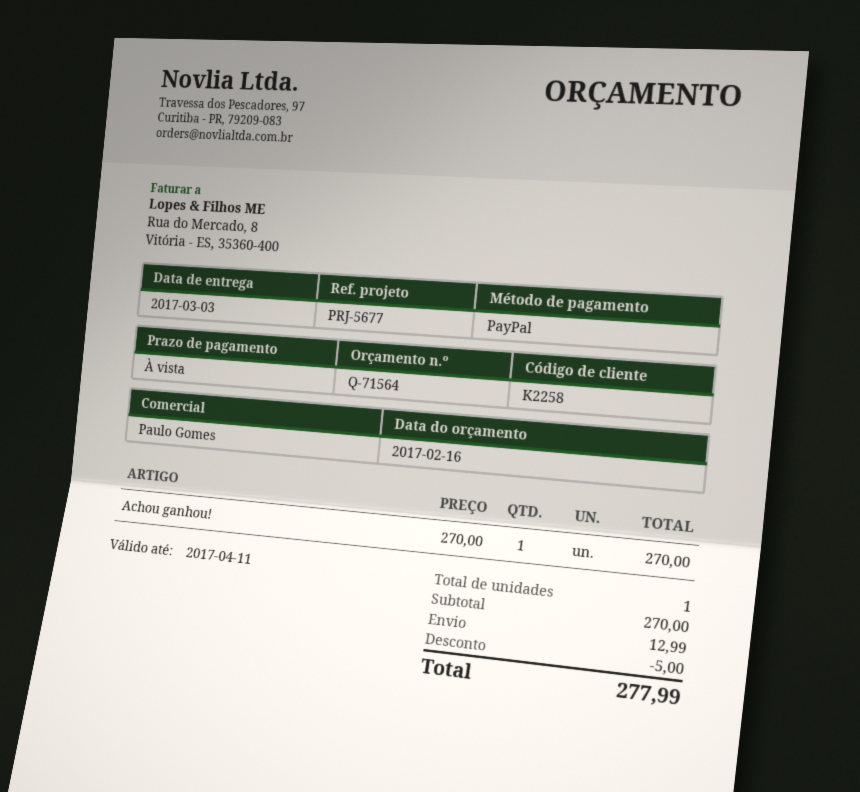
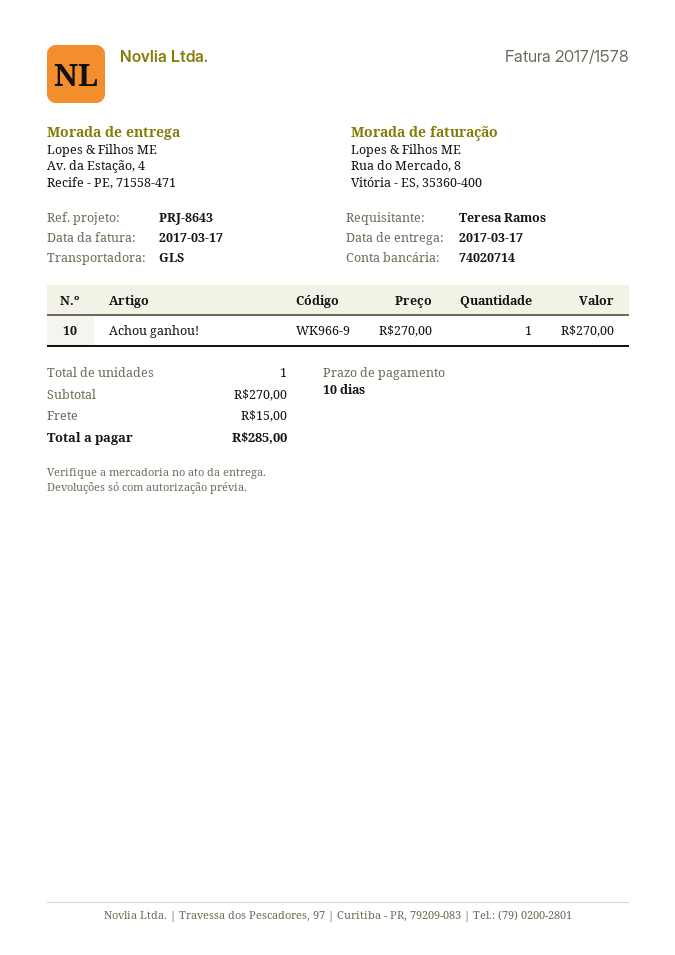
delivery date: 2017-03-03 -> 2017-03-17
payment terms: on receipt -> 10 days
reference: PRJ-5677 -> PRJ-8643
discount: 5.00 -> none
shipping: 12.99 -> 15.00
total: 277.99 -> 285.00

